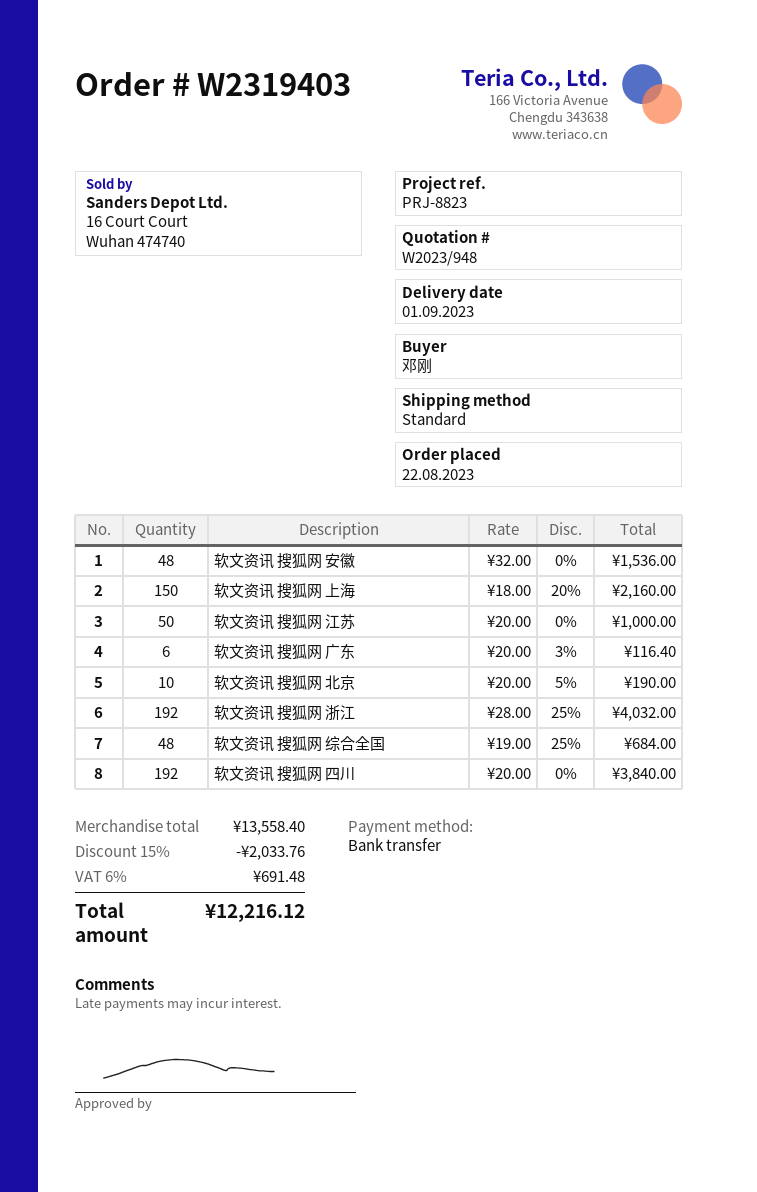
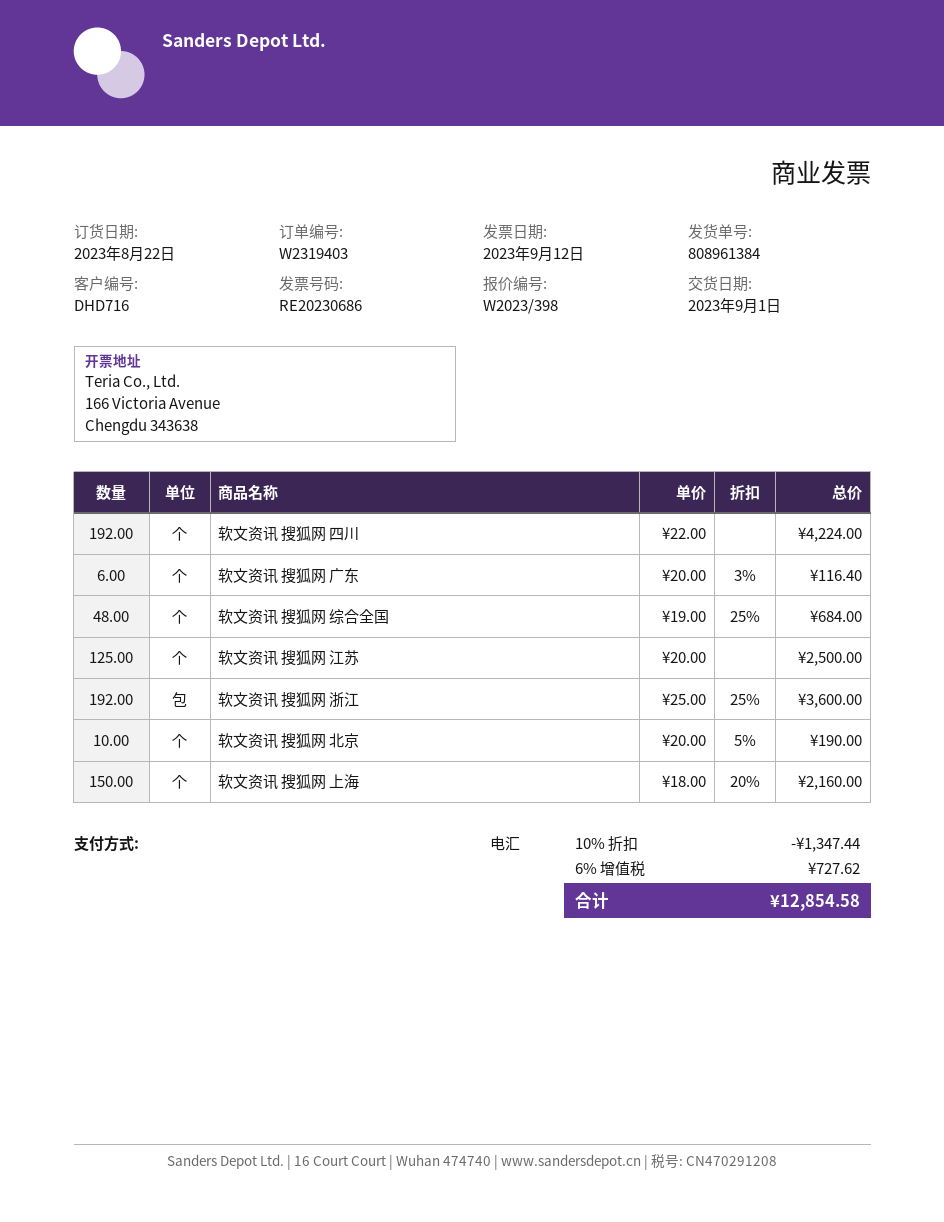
quote number: W2023/948 -> W2023/398
软文资讯 搜狐网 安徽: 48 x 32.00 = 1536.00 -> none
软文资讯 搜狐网 江苏: 50 x 20.00 = 1000.00 -> 125 x 20.00 = 2500.00
软文资讯 搜狐网 浙江: 192 x 28.00 - 25% = 4032.00 -> 192 x 25.00 - 25% = 3600.00
软文资讯 搜狐网 四川: 192 x 20.00 = 3840.00 -> 192 x 22.00 = 4224.00
discount: 15% = 2033.76 -> 10% = 1347.44
tax: 6% = 691.48 -> 6% = 727.62
total: 12216.12 -> 12854.58

